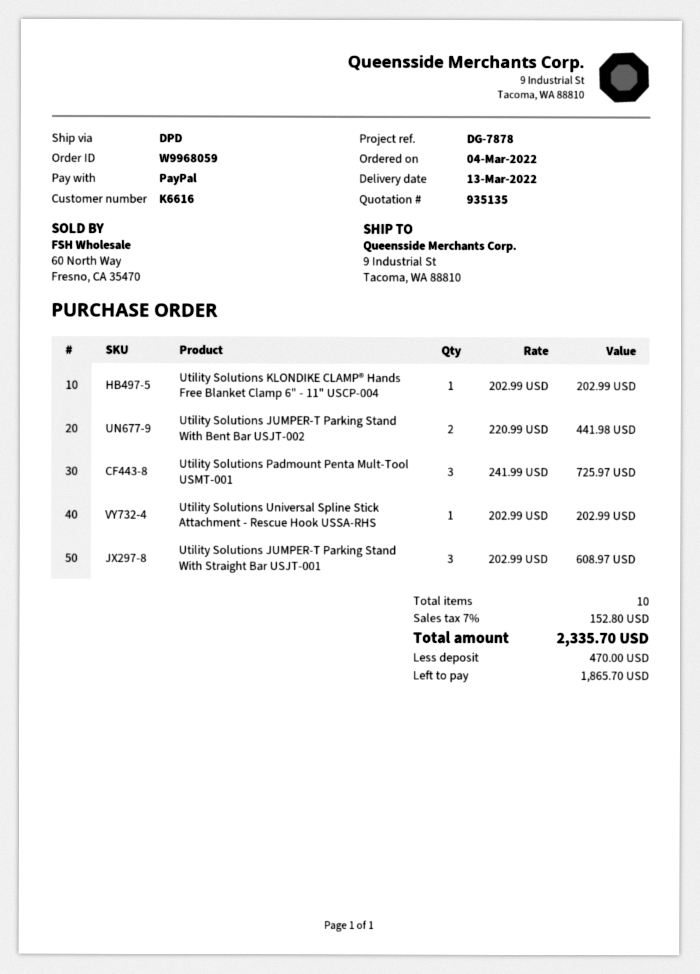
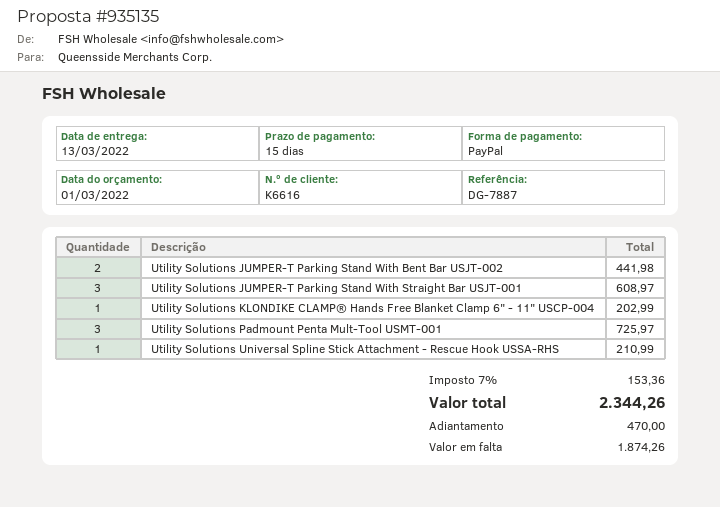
reference: DG-7878 -> DG-7887
Utility Solutions Universal Spline Stick Attachment - Rescue Hook USSA-RHS: 1 for 202.99 -> 1 for 210.99
tax: 7% = 152.80 -> 7% = 153.36
total: 2335.70 -> 2344.26
balance: 1865.70 -> 1874.26

